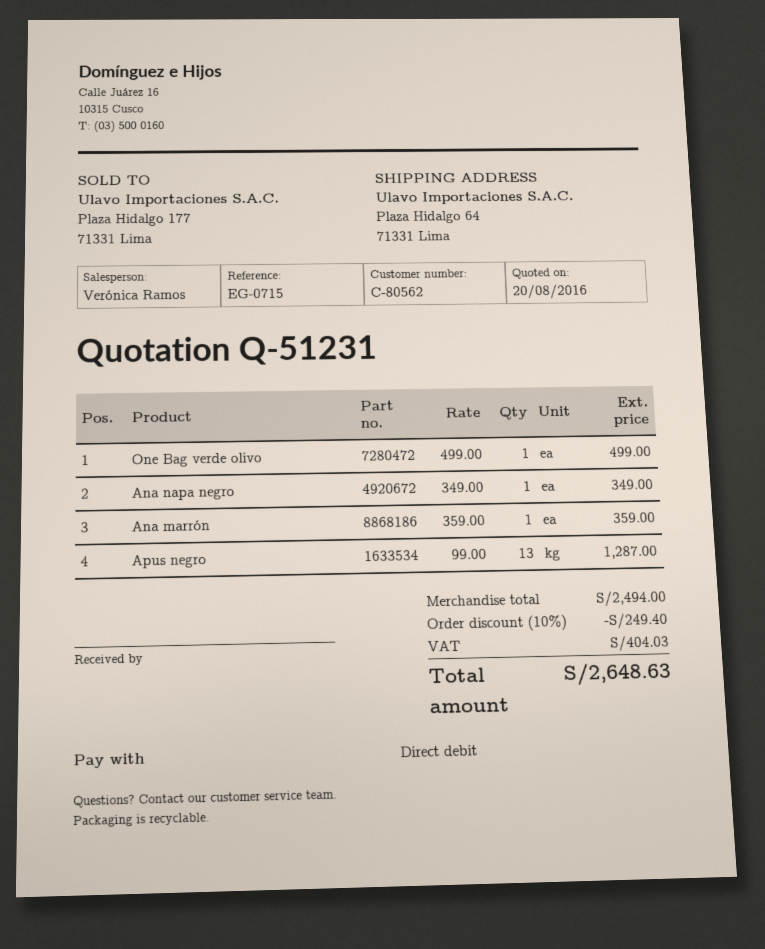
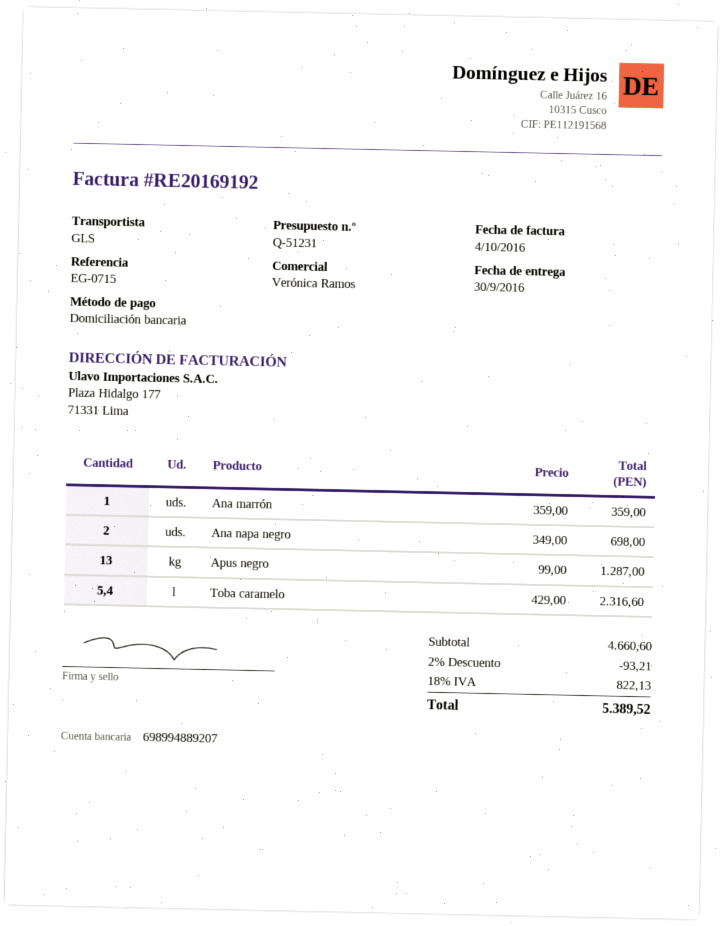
One Bag verde olivo: 1 x 499.00 = 499.00 -> none
Ana napa negro: 1 x 349.00 = 349.00 -> 2 x 349.00 = 698.00
Toba caramelo: none -> 5.4 x 429.00 = 2316.60
subtotal: 2494.00 -> 4660.60
discount: 10% = 249.40 -> 2% = 93.21
tax: 404.03 -> 822.13
total: 2648.63 -> 5389.52

